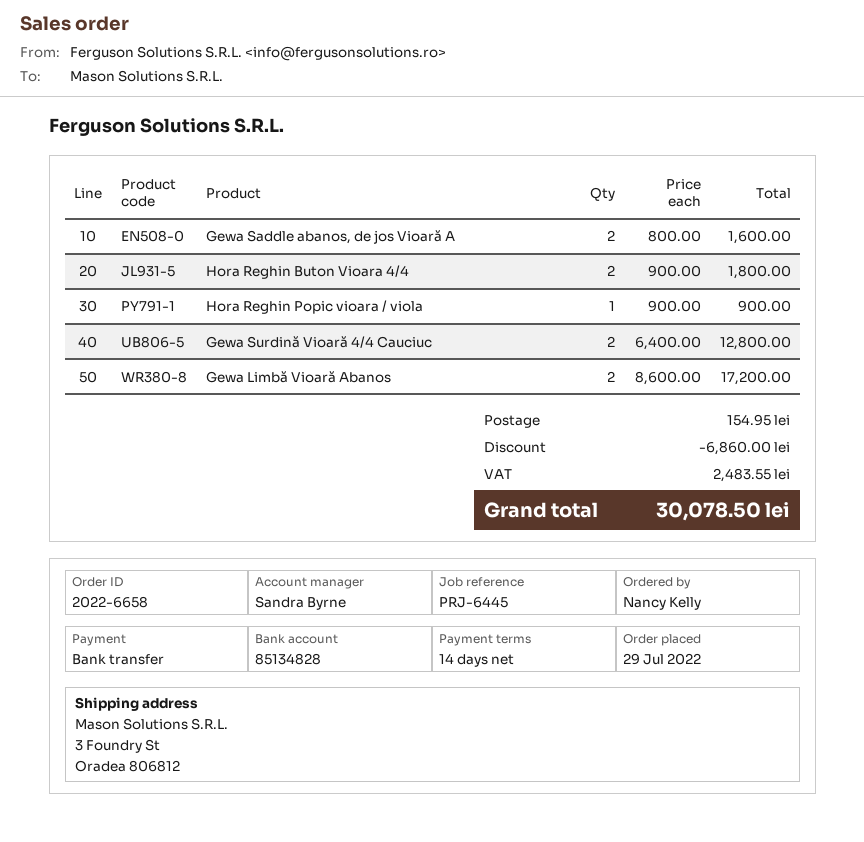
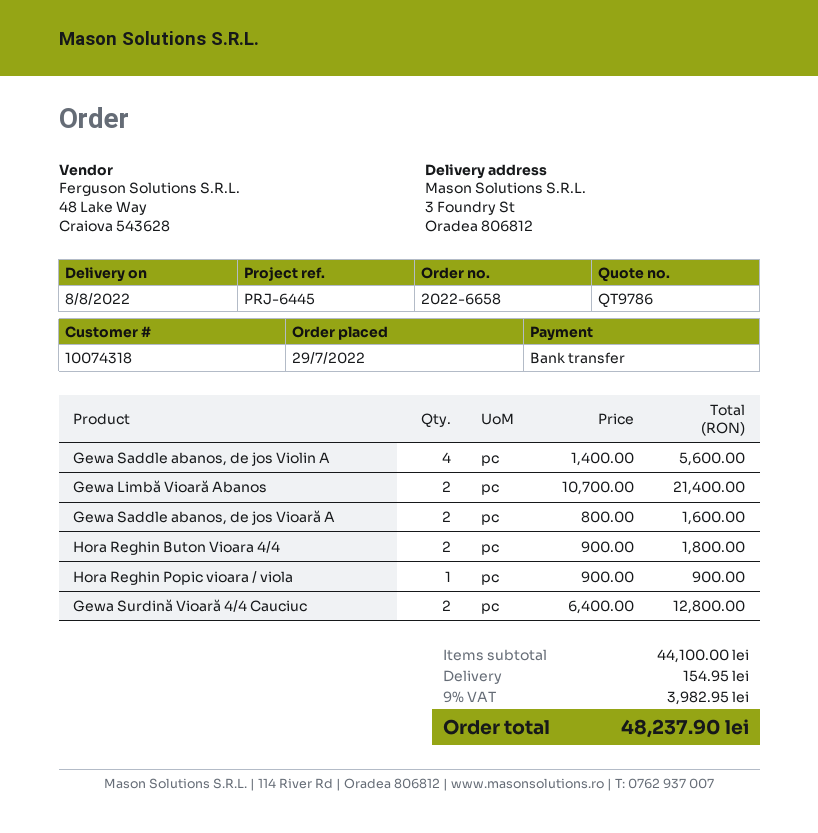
Gewa Limbă Vioară Abanos: 2 x 8600.00 = 17200.00 -> 2 x 10700.00 = 21400.00
Gewa Saddle abanos, de jos Violin A: none -> 4 x 1400.00 = 5600.00
discount: 6860.00 -> none
tax: 2483.55 -> 3982.95
total: 30078.50 -> 48237.90

